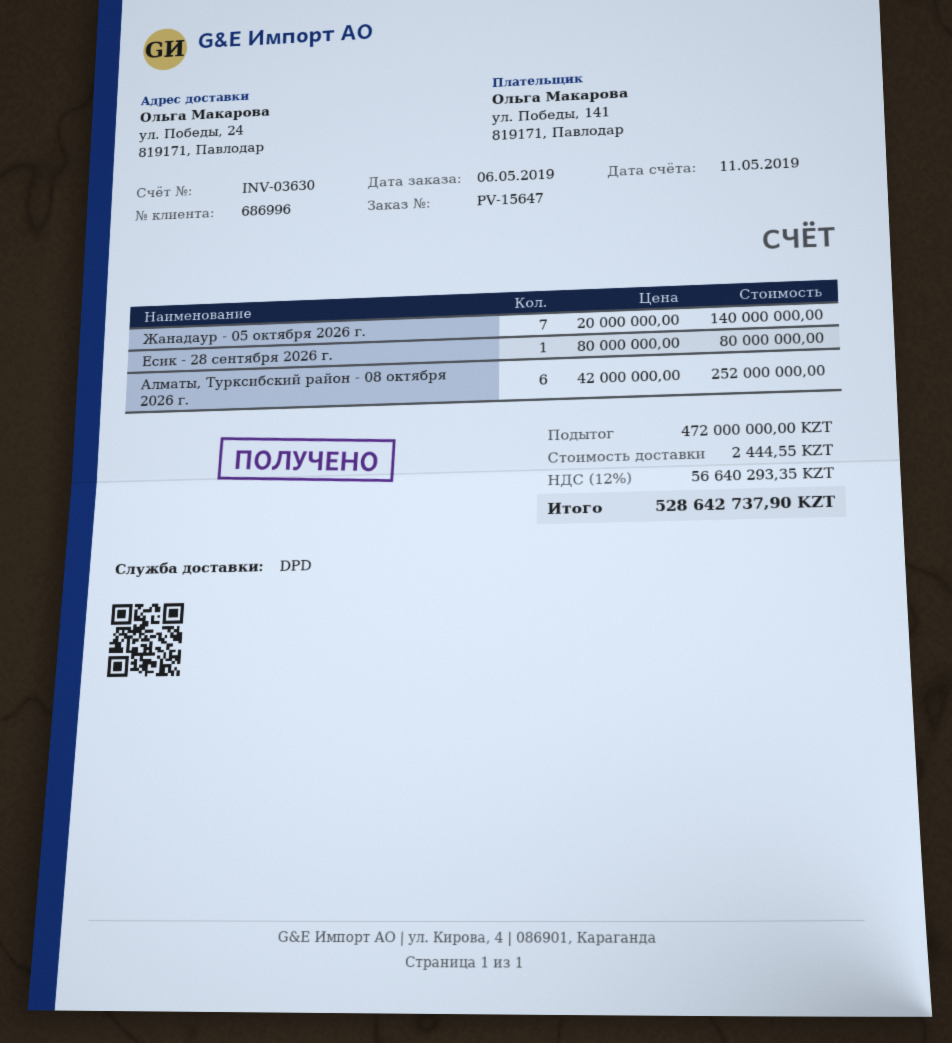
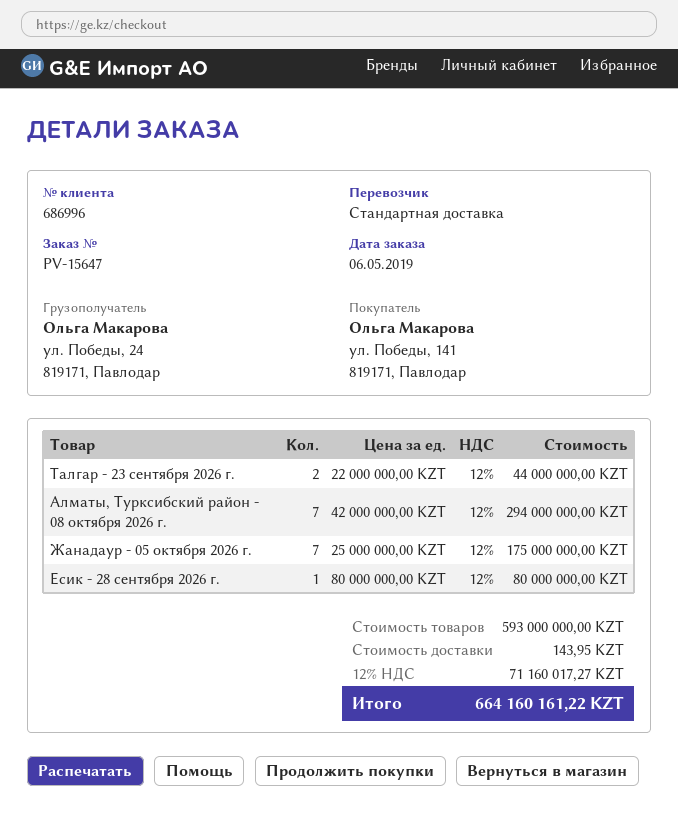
shipping method: DPD -> standard
Жанадаур - 05 октября 2026 г.: 7 x 20000000.00 = 140000000.00 -> 7 x 25000000.00 = 175000000.00
Алматы, Турксибский район - 08 октября 2026 г.: 6 x 42000000.00 = 252000000.00 -> 7 x 42000000.00 = 294000000.00
Талгар - 23 сентября 2026 г.: none -> 2 x 22000000.00 = 44000000.00
subtotal: 472000000.00 -> 593000000.00
shipping: 2444.55 -> 143.95
tax: 12% = 56640293.35 -> 12% = 71160017.27
total: 528642737.90 -> 664160161.22

